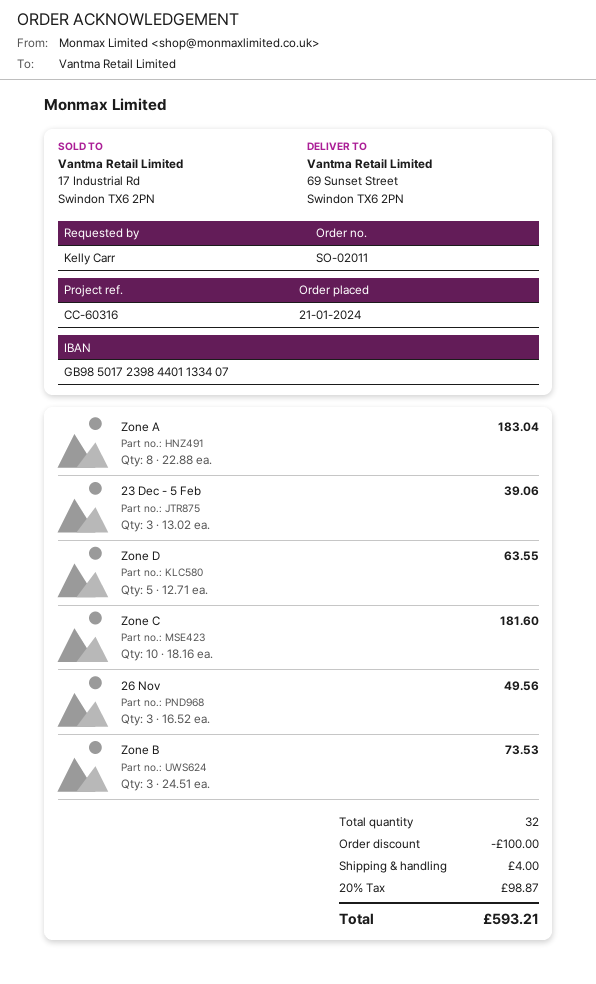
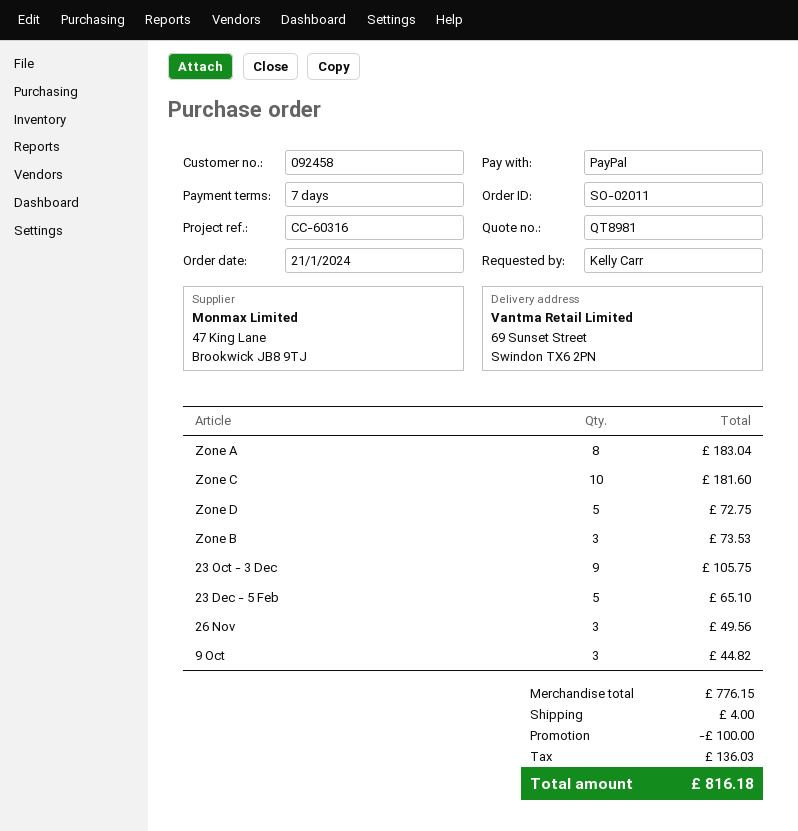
23 Dec - 5 Feb: 3 for 39.06 -> 5 for 65.10
Zone D: 5 for 63.55 -> 5 for 72.75
23 Oct - 3 Dec: none -> 9 for 105.75
9 Oct: none -> 3 for 44.82
tax: 98.87 -> 136.03
total: 593.21 -> 816.18

